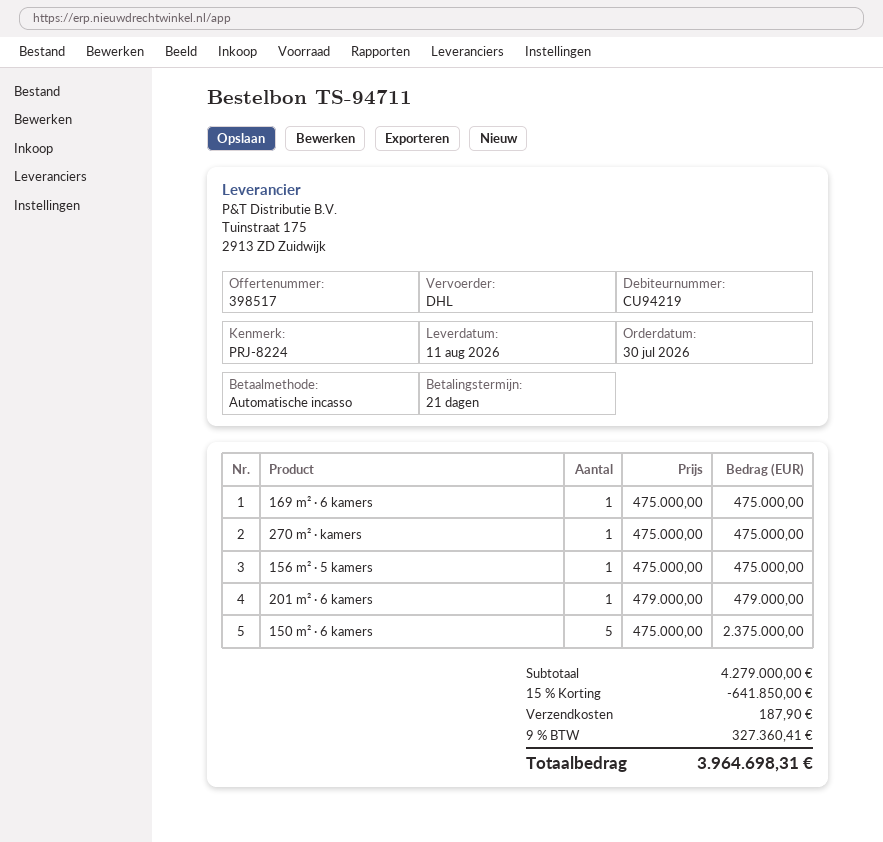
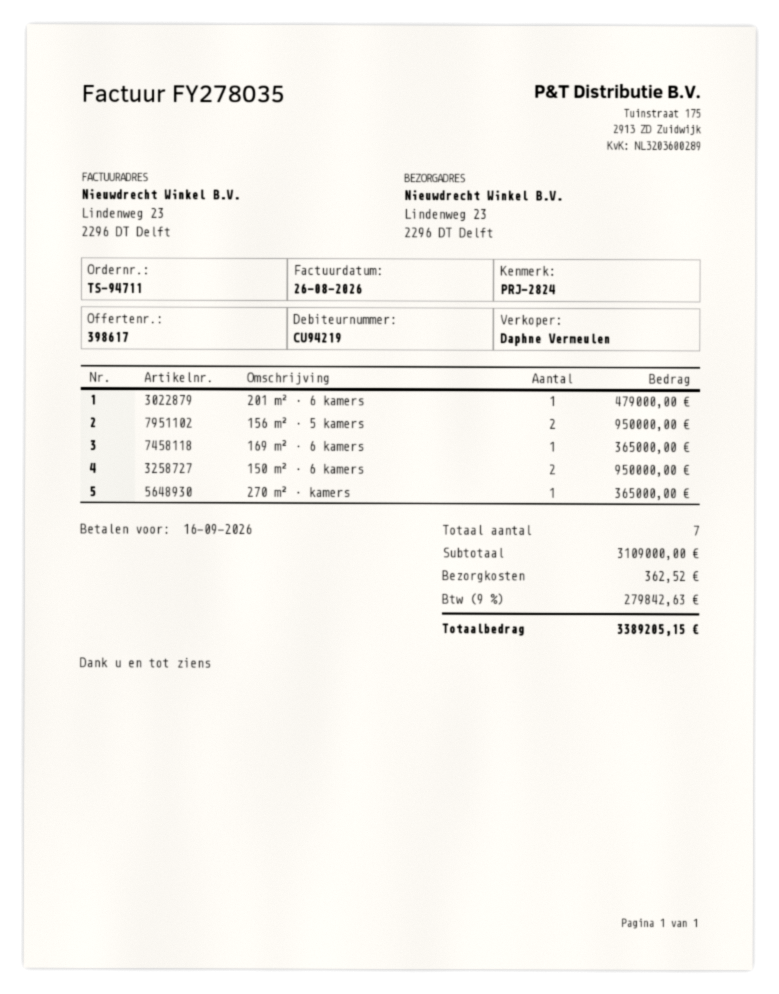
quote number: 398517 -> 398617
reference: PRJ-8224 -> PRJ-2824
169 m² · 6 kamers: 1 for 475000.00 -> 1 for 365000.00
270 m² · kamers: 1 for 475000.00 -> 1 for 365000.00
156 m² · 5 kamers: 1 for 475000.00 -> 2 for 950000.00
150 m² · 6 kamers: 5 for 2375000.00 -> 2 for 950000.00
subtotal: 4279000.00 -> 3109000.00
discount: 15% = 641850.00 -> none
shipping: 187.90 -> 362.52
tax: 9% = 327360.41 -> 9% = 279842.63
total: 3964698.31 -> 3389205.15

